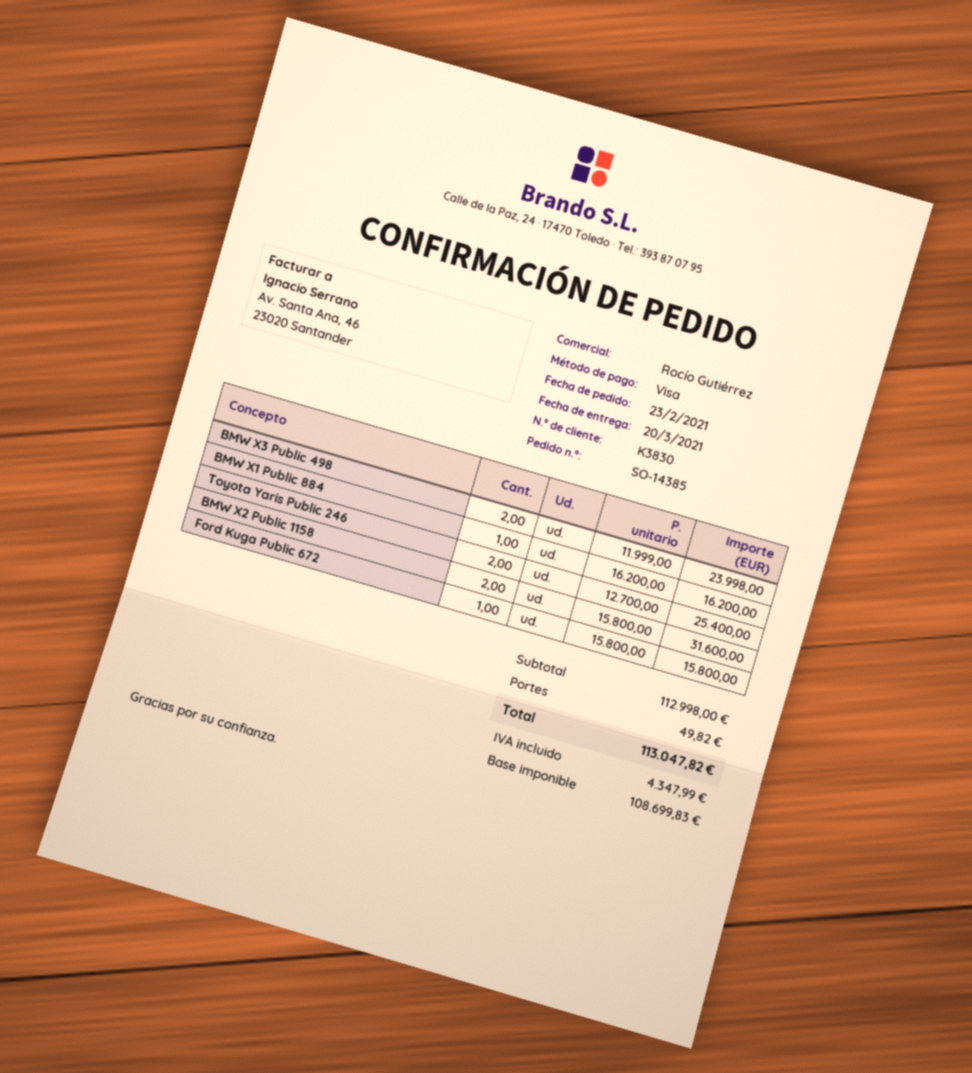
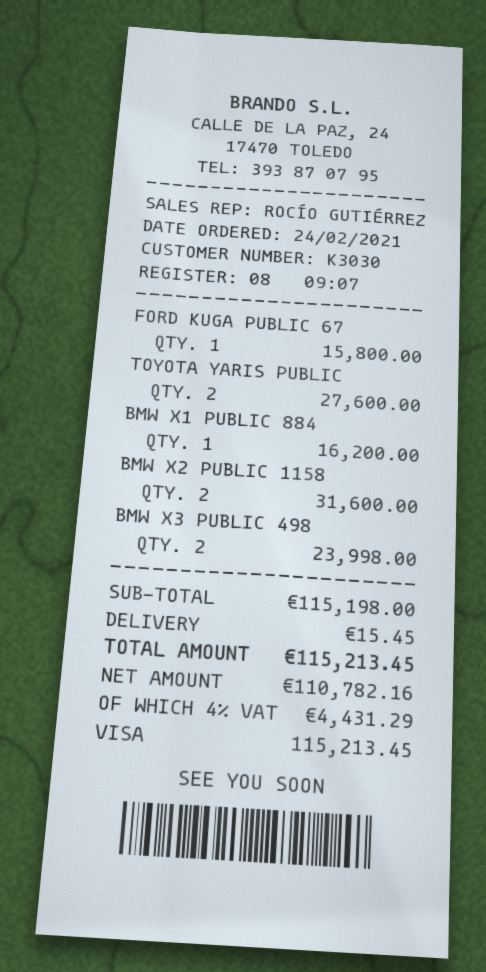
order date: 2021-02-23 -> 2021-02-24
customer number: K3830 -> K3030
Toyota Yaris Public 246: 2 for 25400.00 -> 2 for 27600.00
subtotal: 112998.00 -> 115198.00
shipping: 49.82 -> 15.45
net: 108699.83 -> 110782.16
tax: 4347.99 -> 4431.29
total: 113047.82 -> 115213.45

